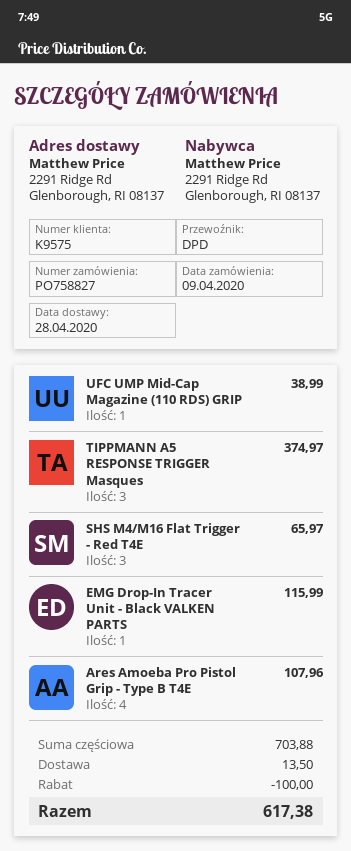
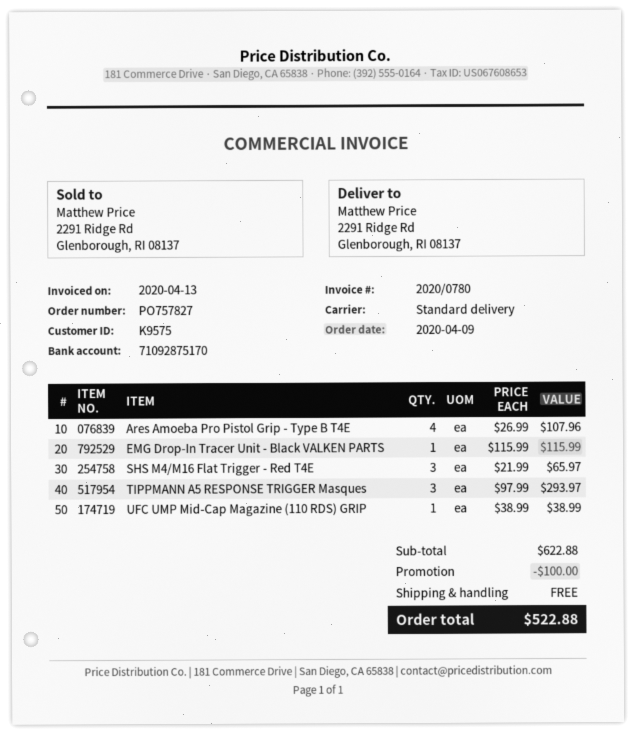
order number: PO758827 -> PO757827
shipping method: DPD -> standard
TIPPMANN A5 RESPONSE TRIGGER Masques: 3 for 374.97 -> 3 for 293.97
subtotal: 703.88 -> 622.88
shipping: 13.50 -> 0.00
total: 617.38 -> 522.88

